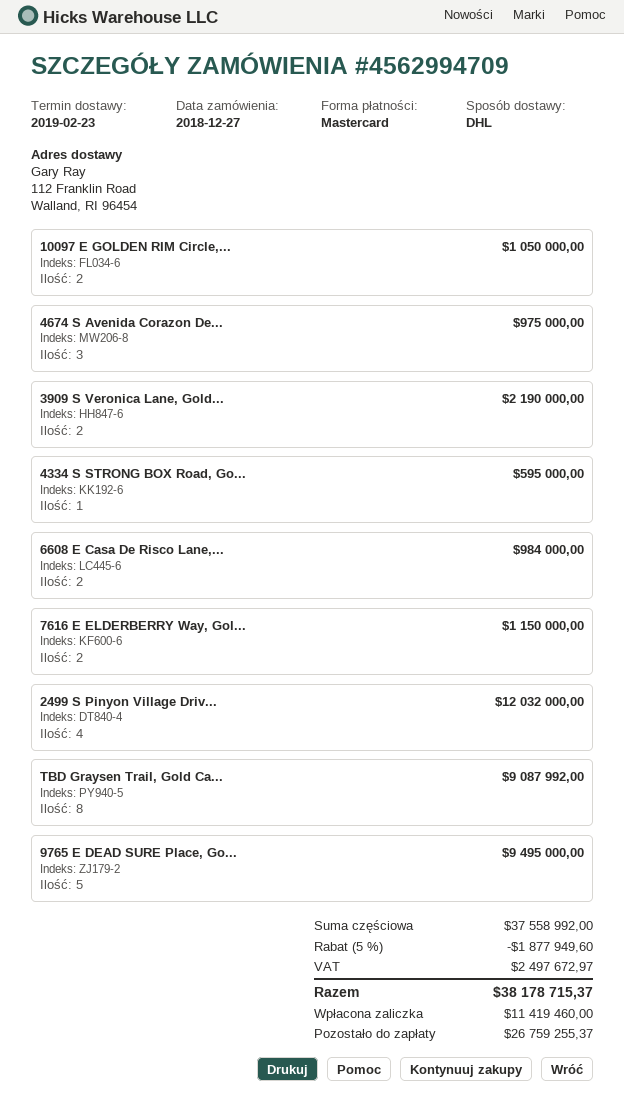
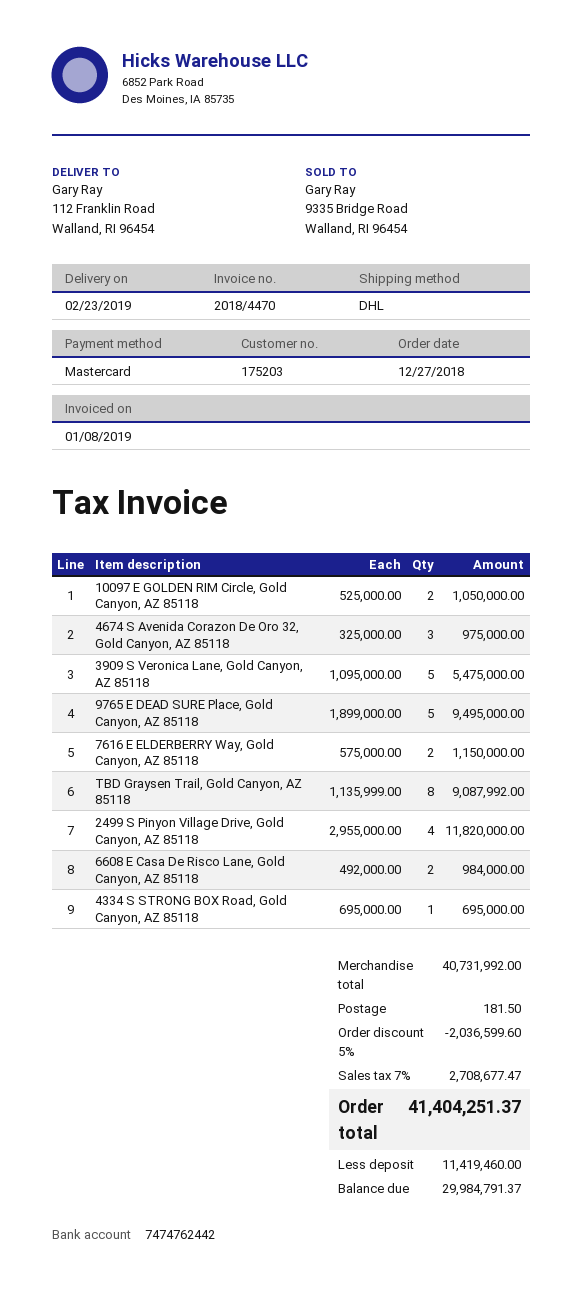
3909 S Veronica Lane, Gold...: 2 for 2190000.00 -> 5 for 5475000.00
4334 S STRONG BOX Road, Go...: 1 for 595000.00 -> 1 for 695000.00
2499 S Pinyon Village Driv...: 4 for 12032000.00 -> 4 for 11820000.00
subtotal: 37558992.00 -> 40731992.00
discount: 5% = 1877949.60 -> 5% = 2036599.60
shipping: none -> 181.50
tax: 2497672.97 -> 2708677.47
total: 38178715.37 -> 41404251.37
balance: 26759255.37 -> 29984791.37

